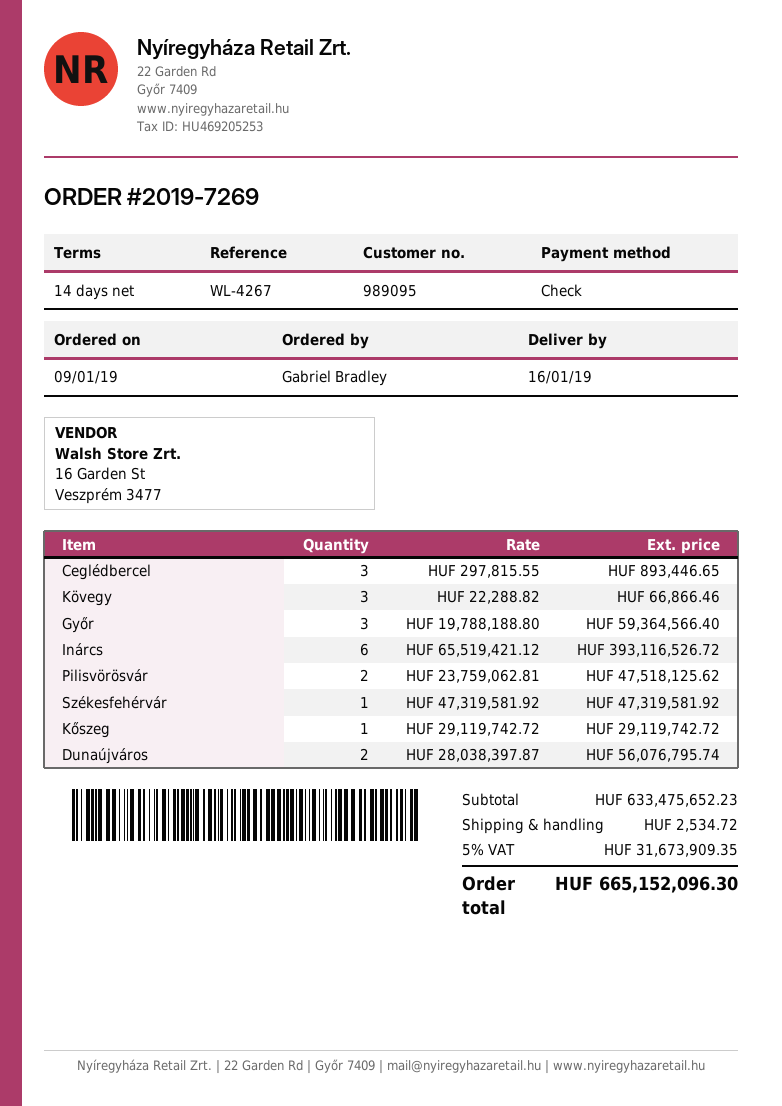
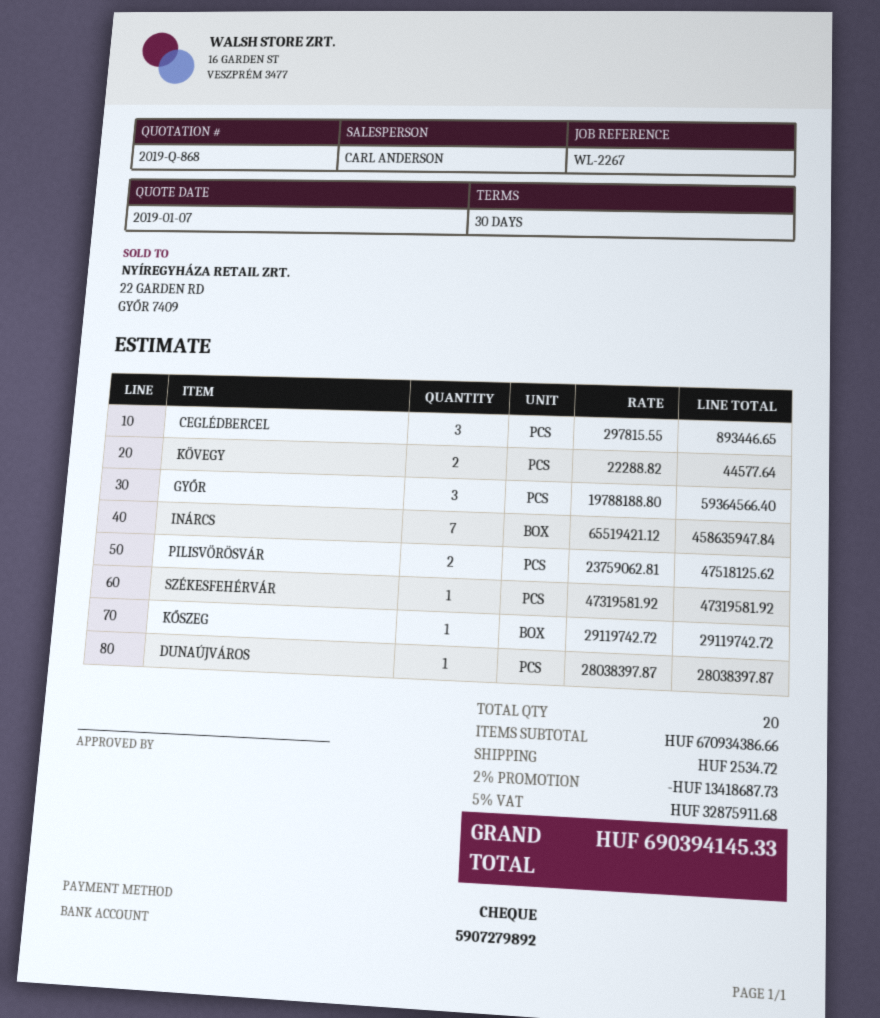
payment terms: 14 days -> 30 days
reference: WL-4267 -> WL-2267
Kövegy: 3 x 22288.82 = 66866.46 -> 2 x 22288.82 = 44577.64
Inárcs: 6 x 65519421.12 = 393116526.72 -> 7 x 65519421.12 = 458635947.84
Dunaújváros: 2 x 28038397.87 = 56076795.74 -> 1 x 28038397.87 = 28038397.87
subtotal: 633475652.23 -> 670934386.66
discount: none -> 2% = 13418687.73
tax: 5% = 31673909.35 -> 5% = 32875911.68
total: 665152096.30 -> 690394145.33

